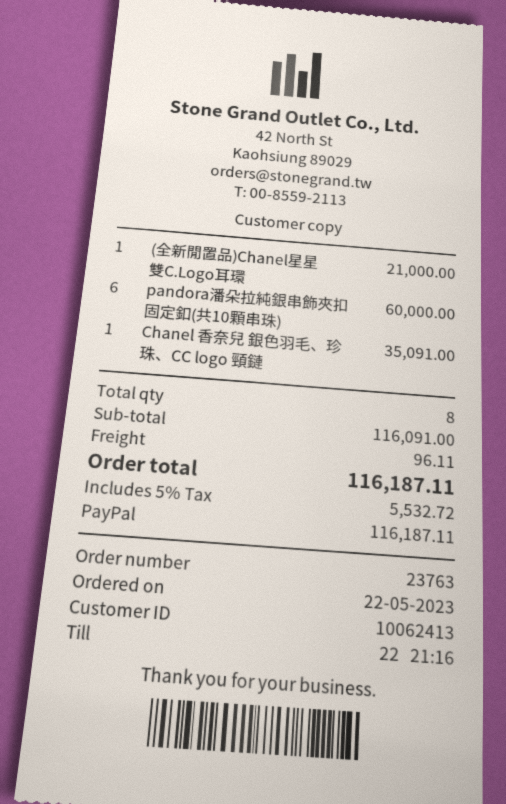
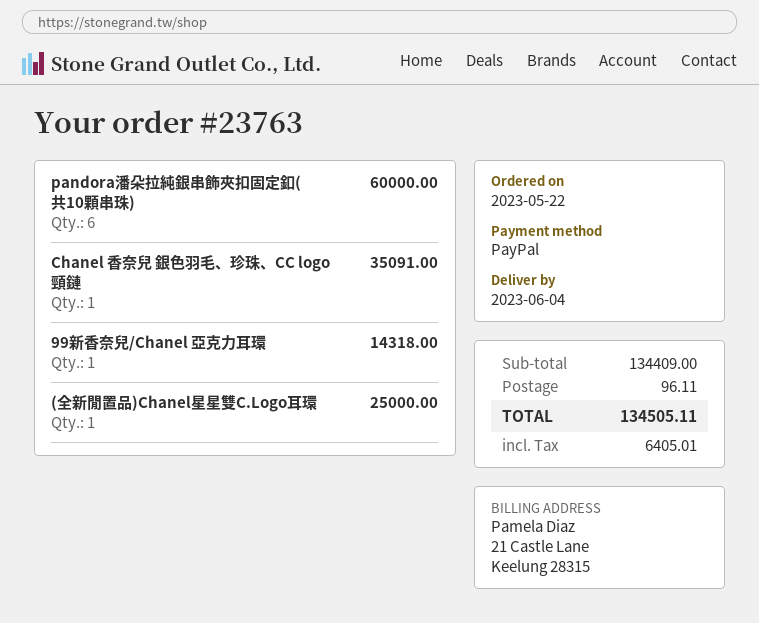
(全新閒置品)Chanel星星雙C.Logo耳環: 1 for 21000.00 -> 1 for 25000.00
99新香奈兒/Chanel 亞克力耳環: none -> 1 for 14318.00
subtotal: 116091.00 -> 134409.00
tax: 5532.72 -> 6405.01
total: 116187.11 -> 134505.11

